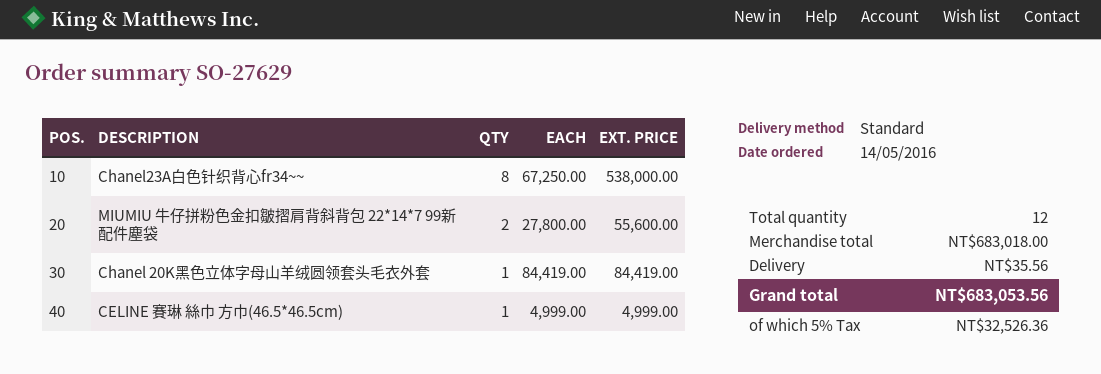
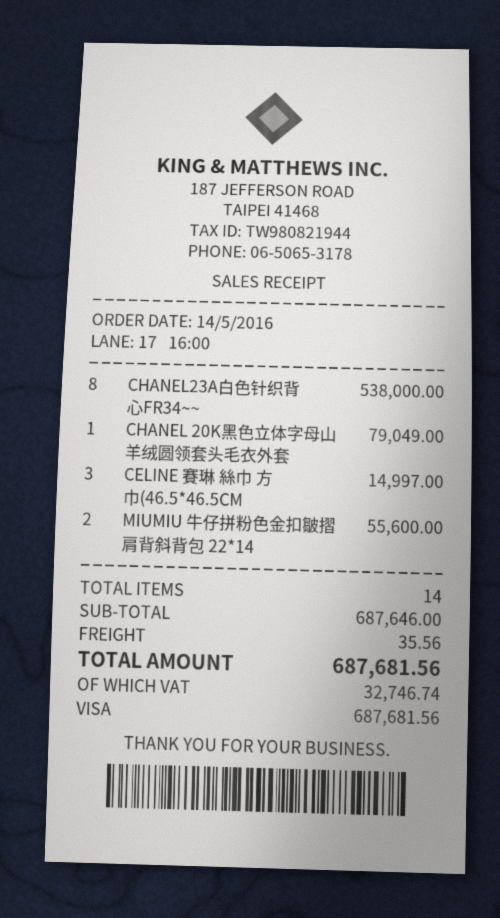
Chanel 20K黑色立体字母山羊绒圆领套头毛衣外套: 1 for 84419.00 -> 1 for 79049.00
CELINE 賽琳 絲巾 方巾(46.5*46.5cm): 1 for 4999.00 -> 3 for 14997.00
total quantity: 12 -> 14
subtotal: 683018.00 -> 687646.00
tax: 32526.36 -> 32746.74
total: 683053.56 -> 687681.56

